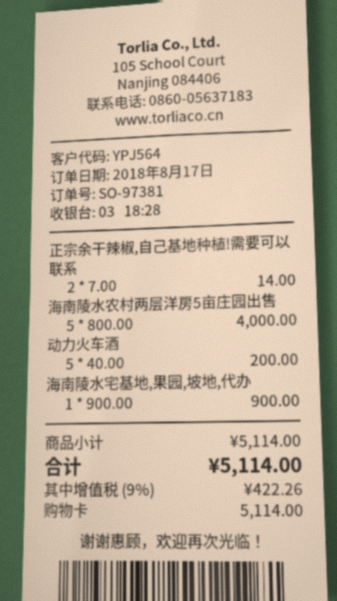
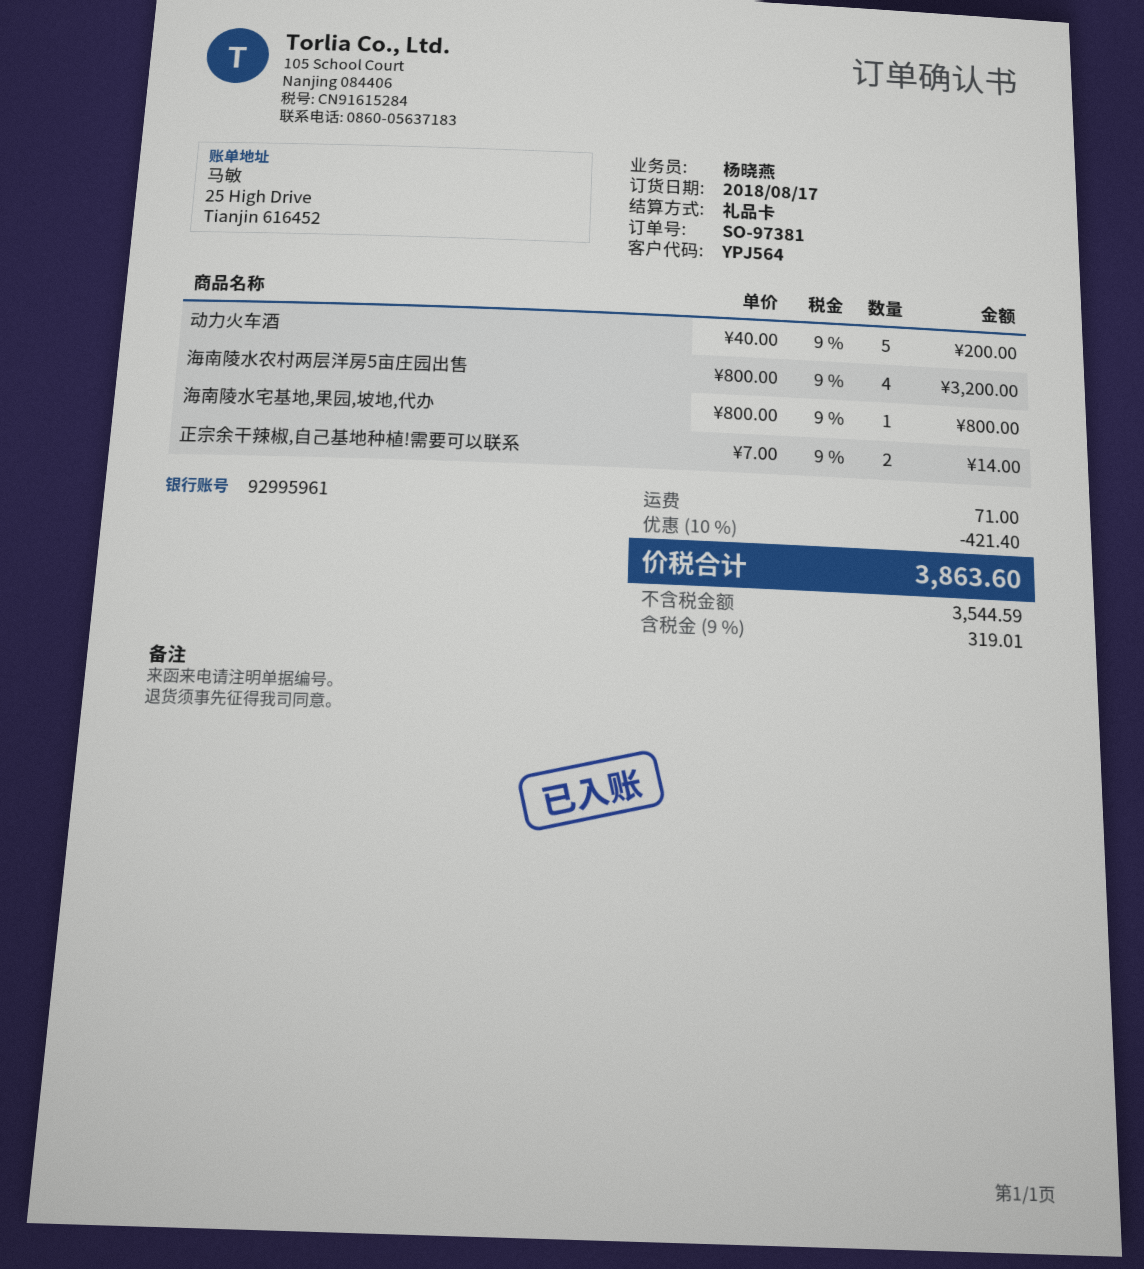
海南陵水农村两层洋房5亩庄园出售: 5 x 800.00 = 4000.00 -> 4 x 800.00 = 3200.00
海南陵水宅基地,果园,坡地,代办: 1 x 900.00 = 900.00 -> 1 x 800.00 = 800.00
discount: none -> 10% = 421.40
shipping: none -> 71.00
tax: 9% = 422.26 -> 9% = 319.01
total: 5114.00 -> 3863.60

